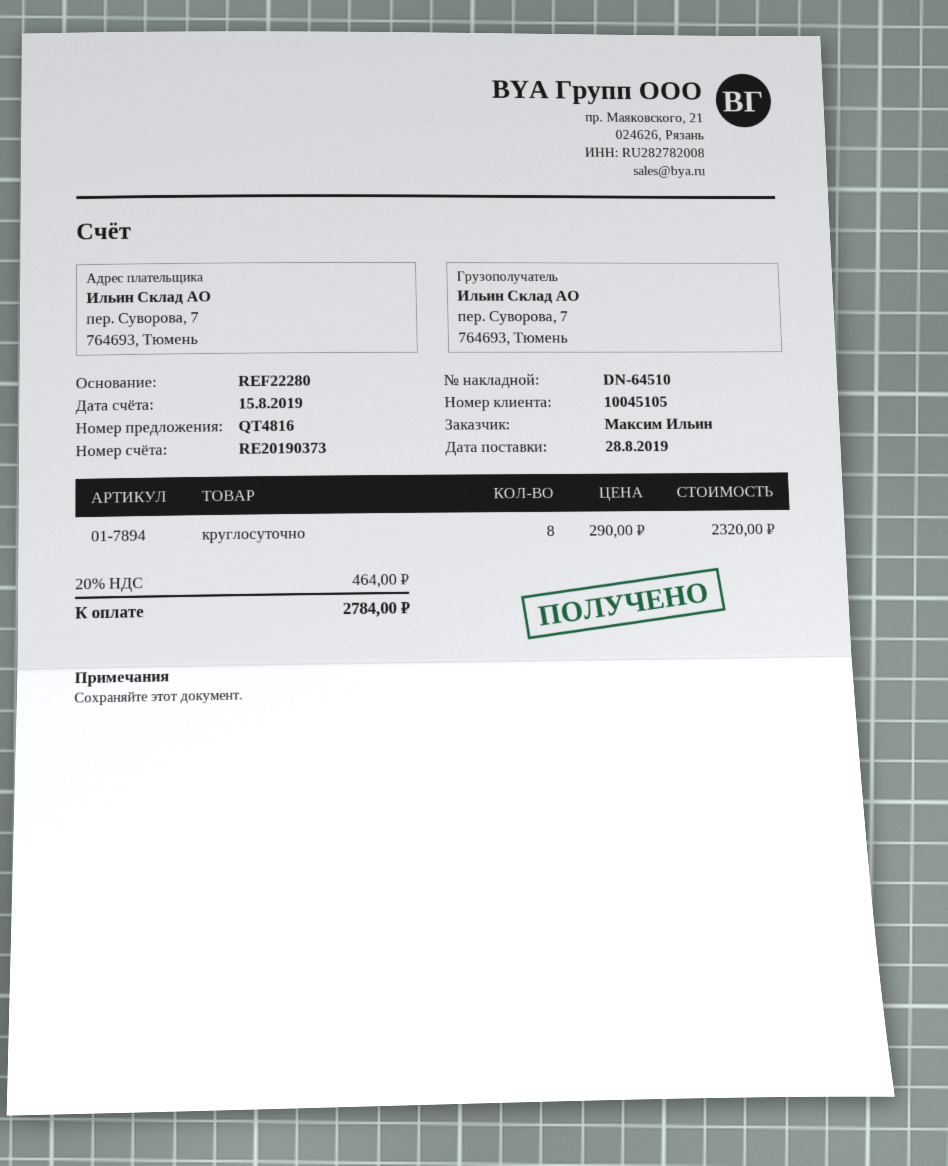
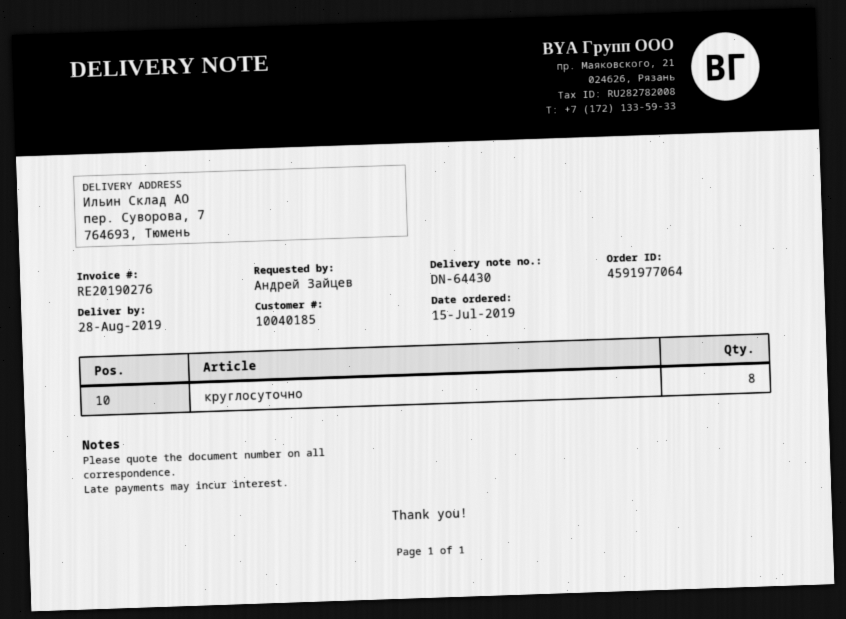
delivery note number: DN-64510 -> DN-64430
invoice number: RE20190373 -> RE20190276
customer number: 10045105 -> 10040185
ordered by: Максим Ильин -> Андрей Зайцев

